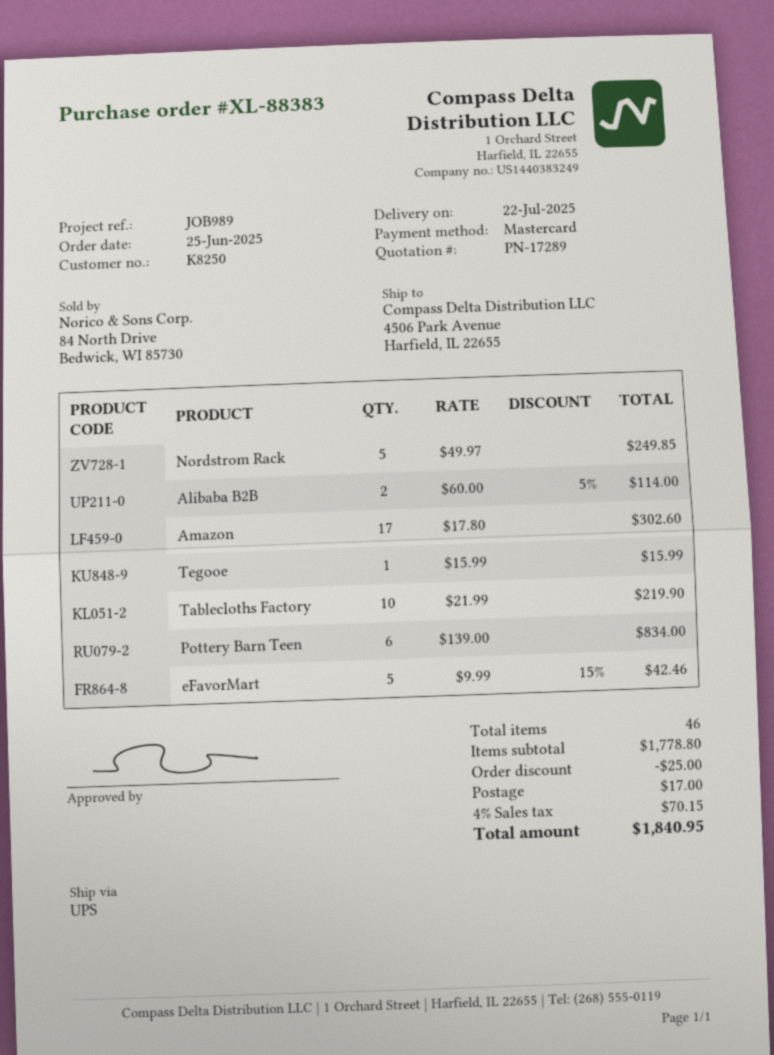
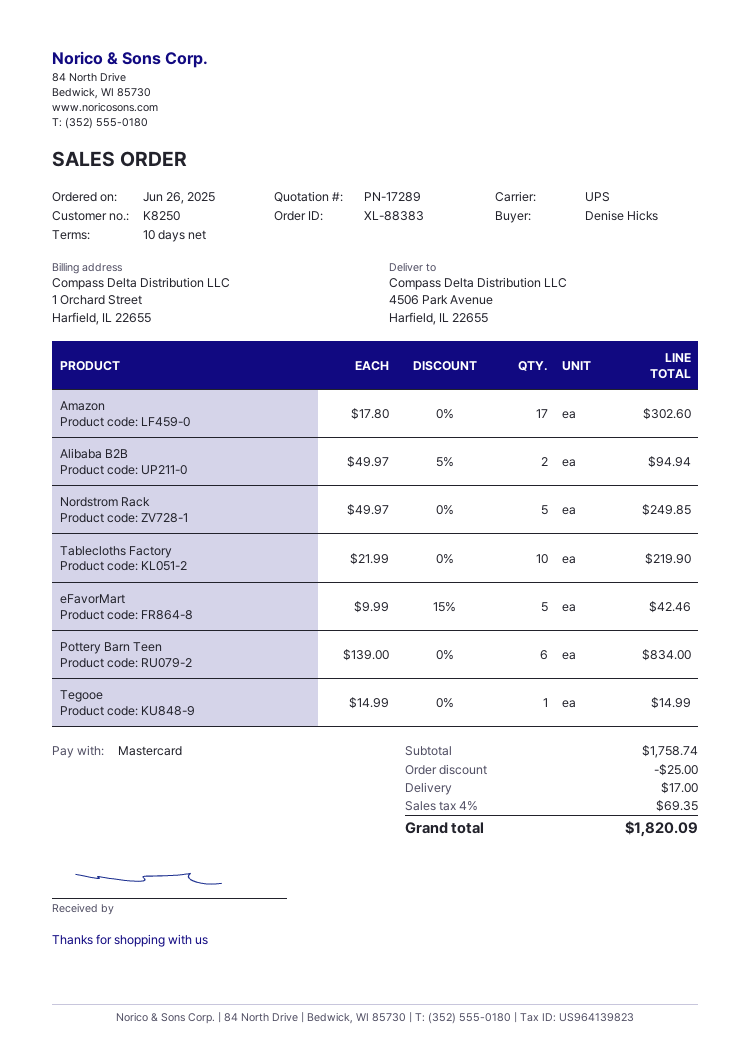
order date: 2025-06-25 -> 2025-06-26
Alibaba B2B: 2 x 60.00 - 5% = 114.00 -> 2 x 49.97 - 5% = 94.94
Tegooe: 1 x 15.99 = 15.99 -> 1 x 14.99 = 14.99
subtotal: 1778.80 -> 1758.74
tax: 4% = 70.15 -> 4% = 69.35
total: 1840.95 -> 1820.09

